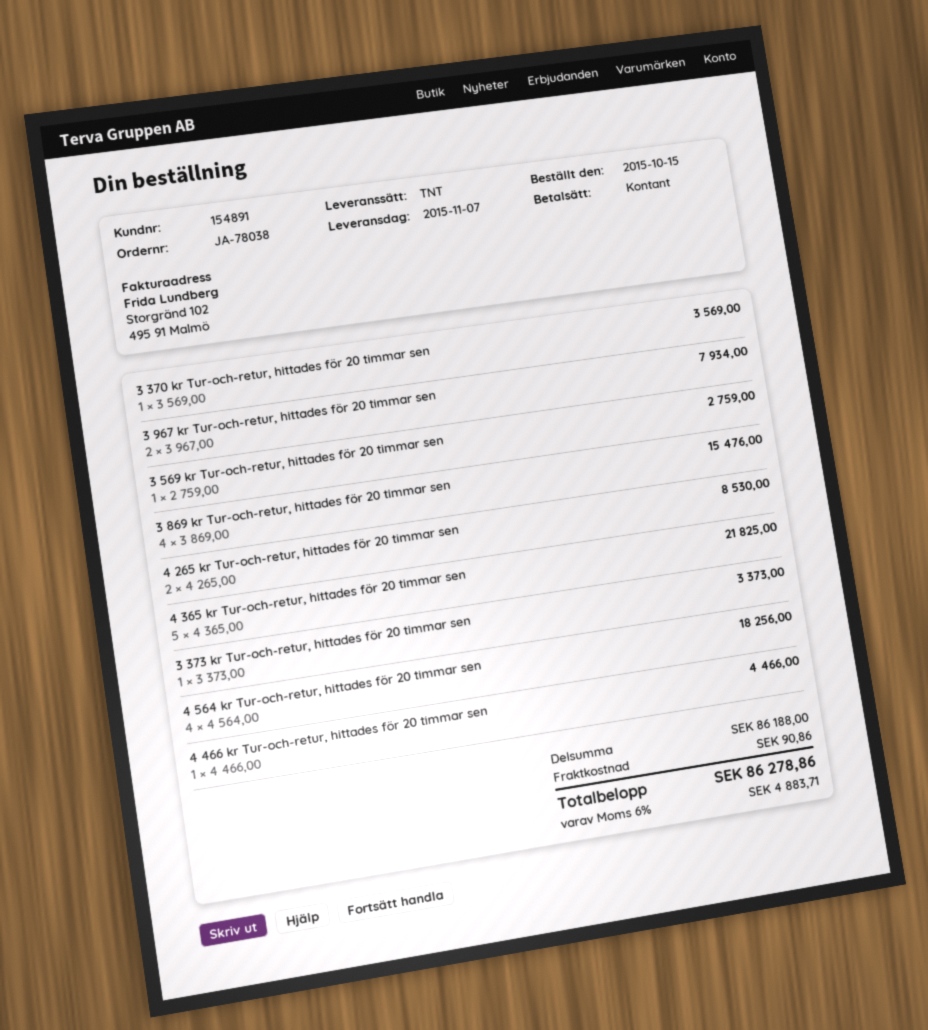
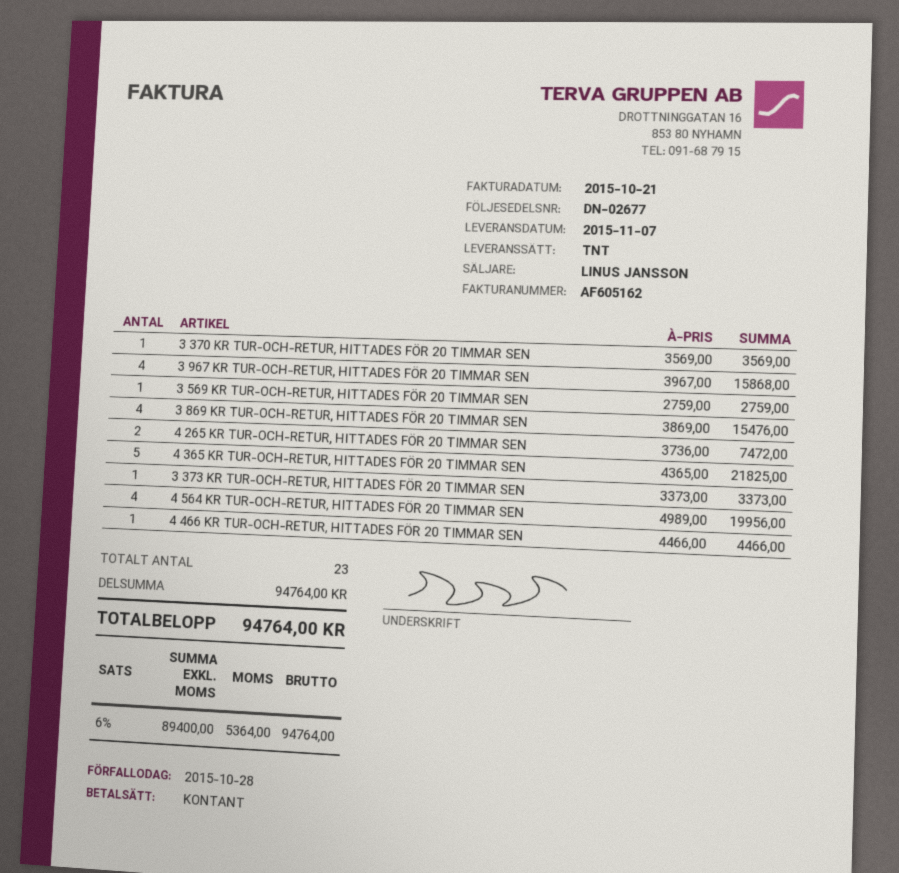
3 967 kr Tur-och-retur, hittades för 20 timmar sen: 2 x 3967.00 = 7934.00 -> 4 x 3967.00 = 15868.00
4 265 kr Tur-och-retur, hittades för 20 timmar sen: 2 x 4265.00 = 8530.00 -> 2 x 3736.00 = 7472.00
4 564 kr Tur-och-retur, hittades för 20 timmar sen: 4 x 4564.00 = 18256.00 -> 4 x 4989.00 = 19956.00
subtotal: 86188.00 -> 94764.00
shipping: 90.86 -> none
tax: 6% = 4883.71 -> 6% = 5364.00
total: 86278.86 -> 94764.00

